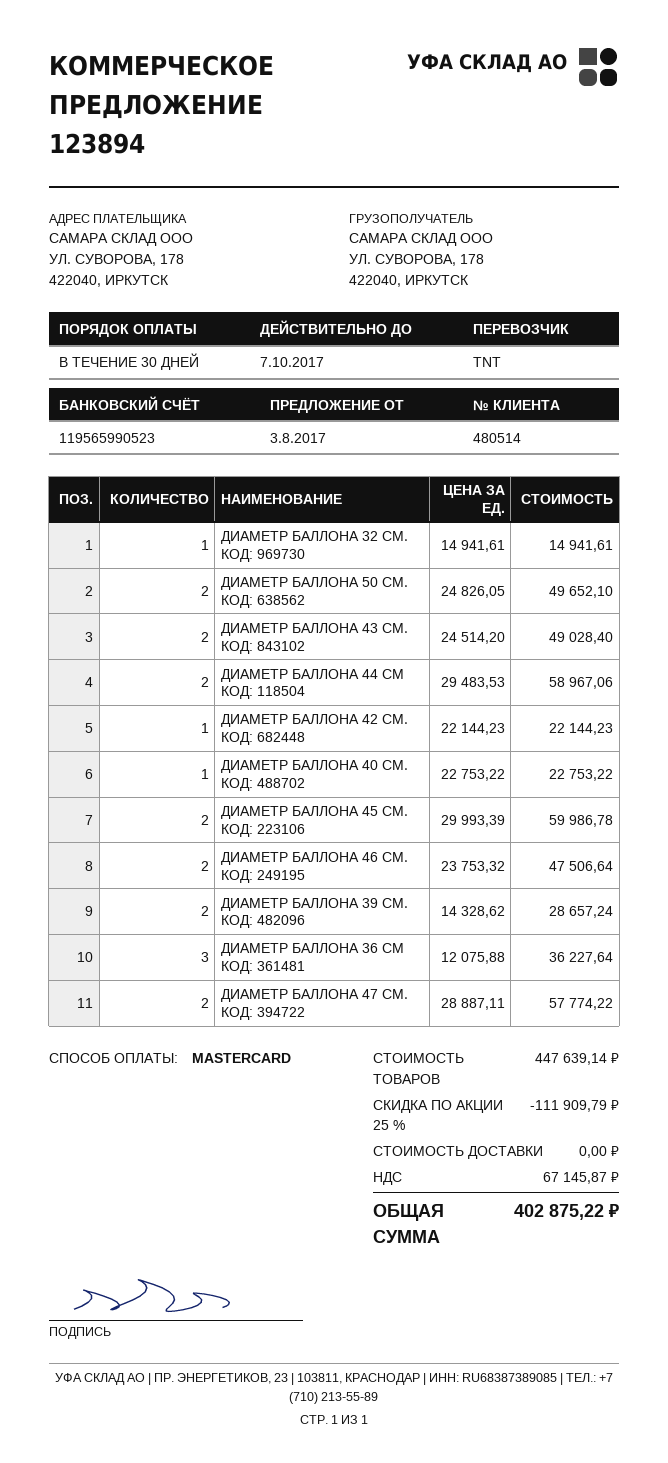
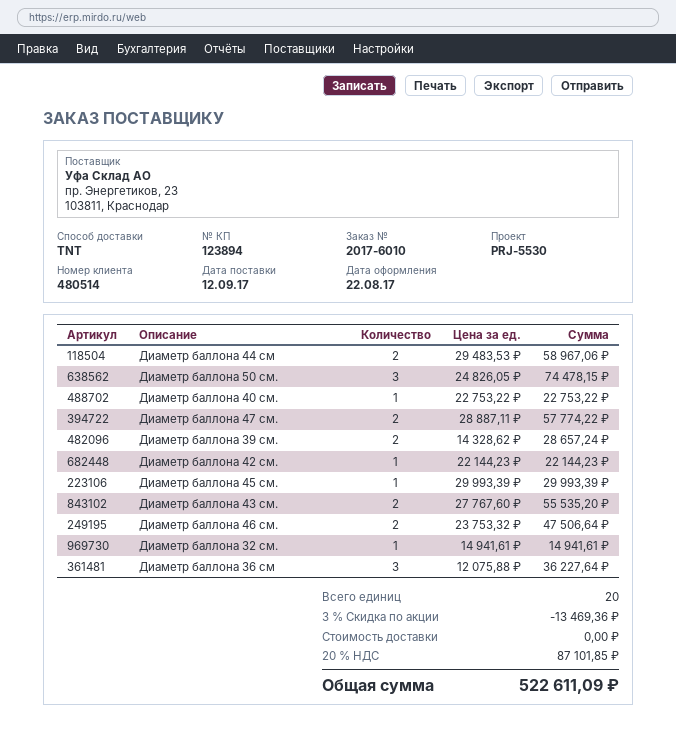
ДИАМЕТР БАЛЛОНА 50 СМ.: 2 x 24826.05 = 49652.10 -> 3 x 24826.05 = 74478.15
ДИАМЕТР БАЛЛОНА 43 СМ.: 2 x 24514.20 = 49028.40 -> 2 x 27767.60 = 55535.20
ДИАМЕТР БАЛЛОНА 45 СМ.: 2 x 29993.39 = 59986.78 -> 1 x 29993.39 = 29993.39
discount: 25% = 111909.79 -> 3% = 13469.36
tax: 67145.87 -> 87101.85
total: 402875.22 -> 522611.09

